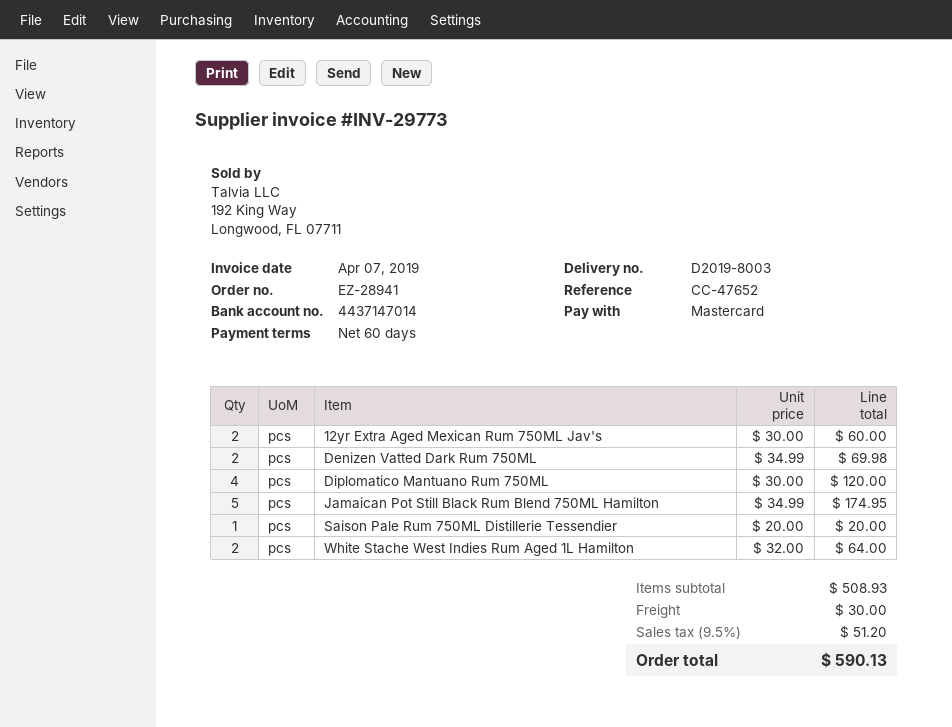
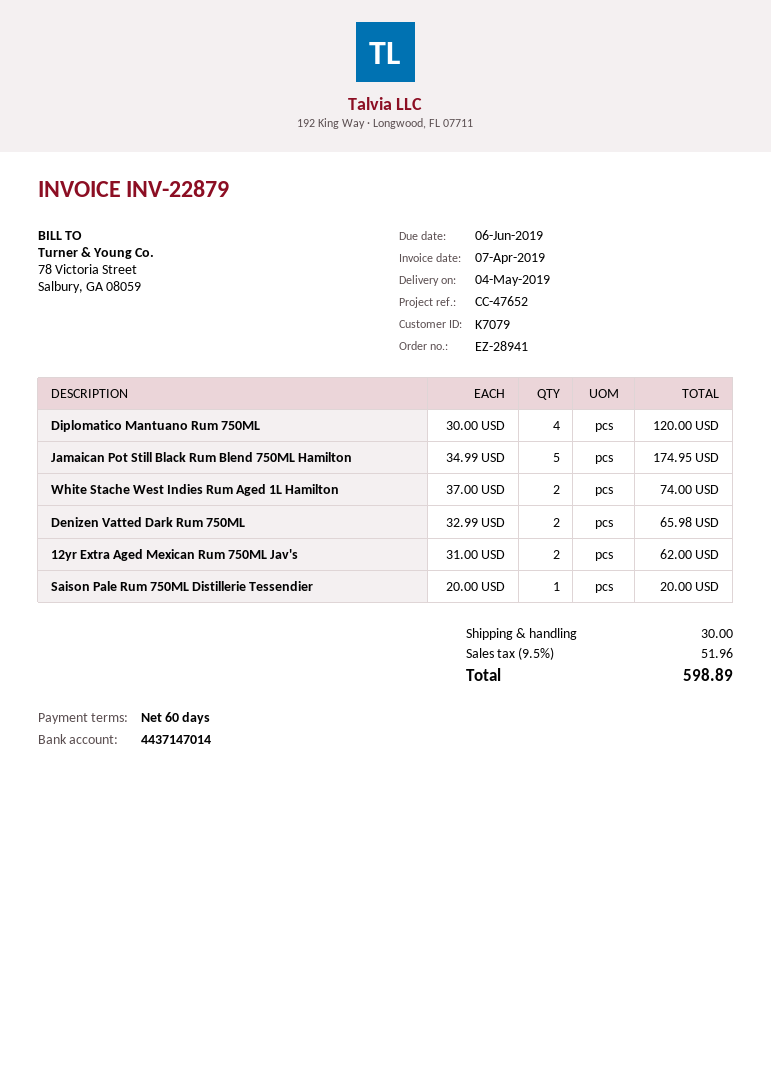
invoice number: INV-29773 -> INV-22879
12yr Extra Aged Mexican Rum 750ML Jav's: 2 x 30.00 = 60.00 -> 2 x 31.00 = 62.00
Denizen Vatted Dark Rum 750ML: 2 x 34.99 = 69.98 -> 2 x 32.99 = 65.98
White Stache West Indies Rum Aged 1L Hamilton: 2 x 32.00 = 64.00 -> 2 x 37.00 = 74.00
tax: 9.5% = 51.20 -> 9.5% = 51.96
total: 590.13 -> 598.89

